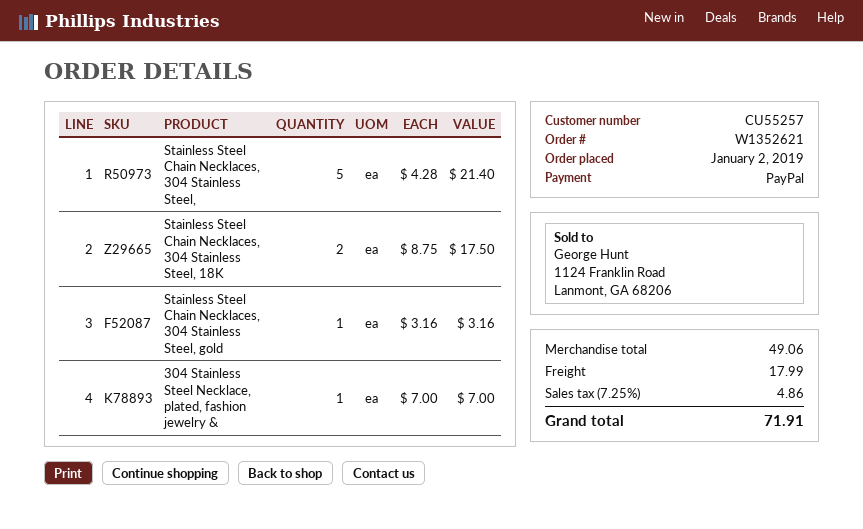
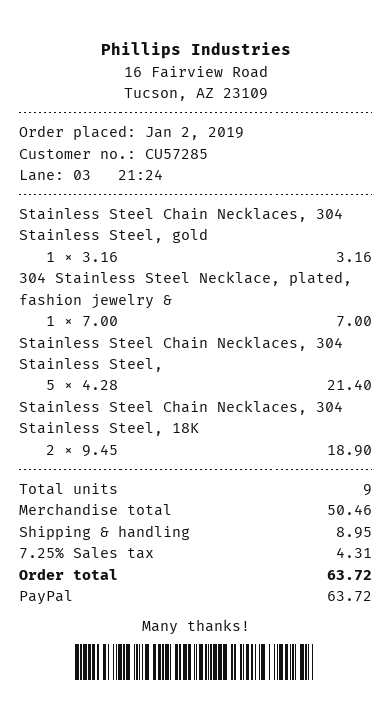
customer number: CU55257 -> CU57285
Stainless Steel Chain Necklaces, 304 Stainless Steel, 18K: 2 x 8.75 = 17.50 -> 2 x 9.45 = 18.90
subtotal: 49.06 -> 50.46
shipping: 17.99 -> 8.95
tax: 7.25% = 4.86 -> 7.25% = 4.31
total: 71.91 -> 63.72

